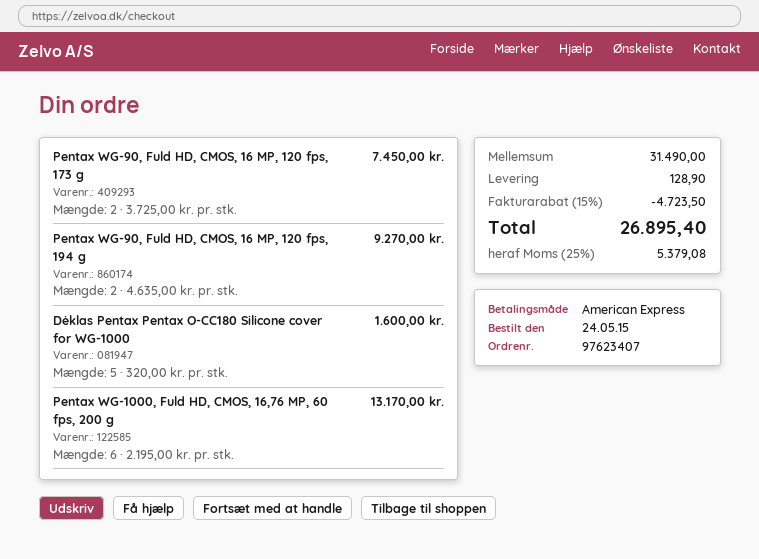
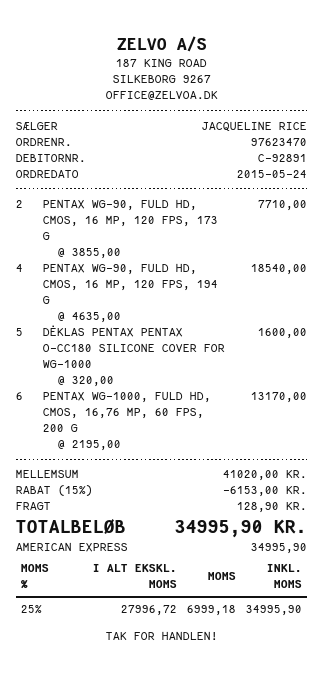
order number: 97623407 -> 97623470
Pentax WG-90, Fuld HD, CMOS, 16 MP, 120 fps, 173 g: 2 x 3725.00 = 7450.00 -> 2 x 3855.00 = 7710.00
Pentax WG-90, Fuld HD, CMOS, 16 MP, 120 fps, 194 g: 2 x 4635.00 = 9270.00 -> 4 x 4635.00 = 18540.00
subtotal: 31490.00 -> 41020.00
discount: 15% = 4723.50 -> 15% = 6153.00
tax: 25% = 5379.08 -> 25% = 6999.18
total: 26895.40 -> 34995.90

